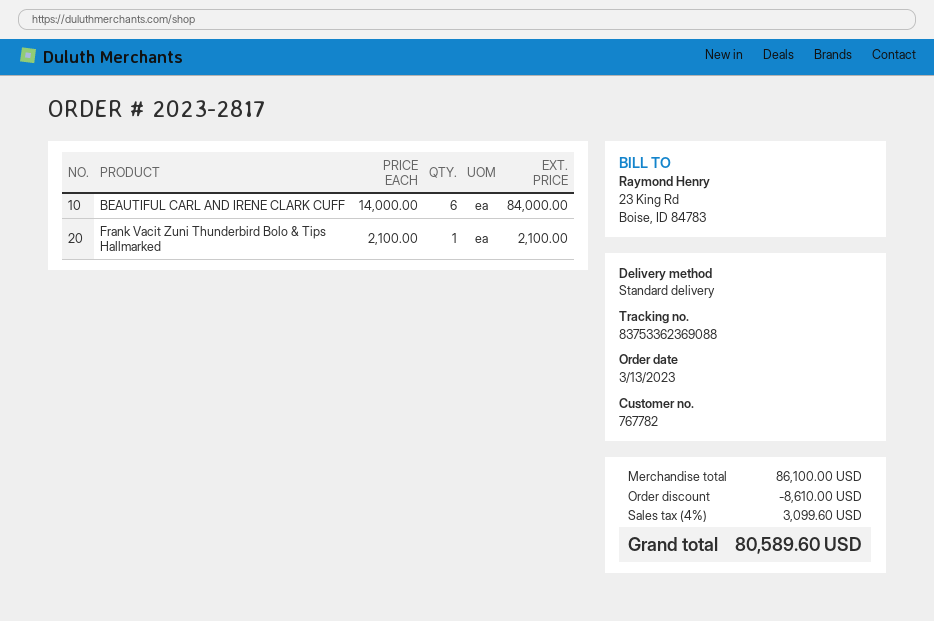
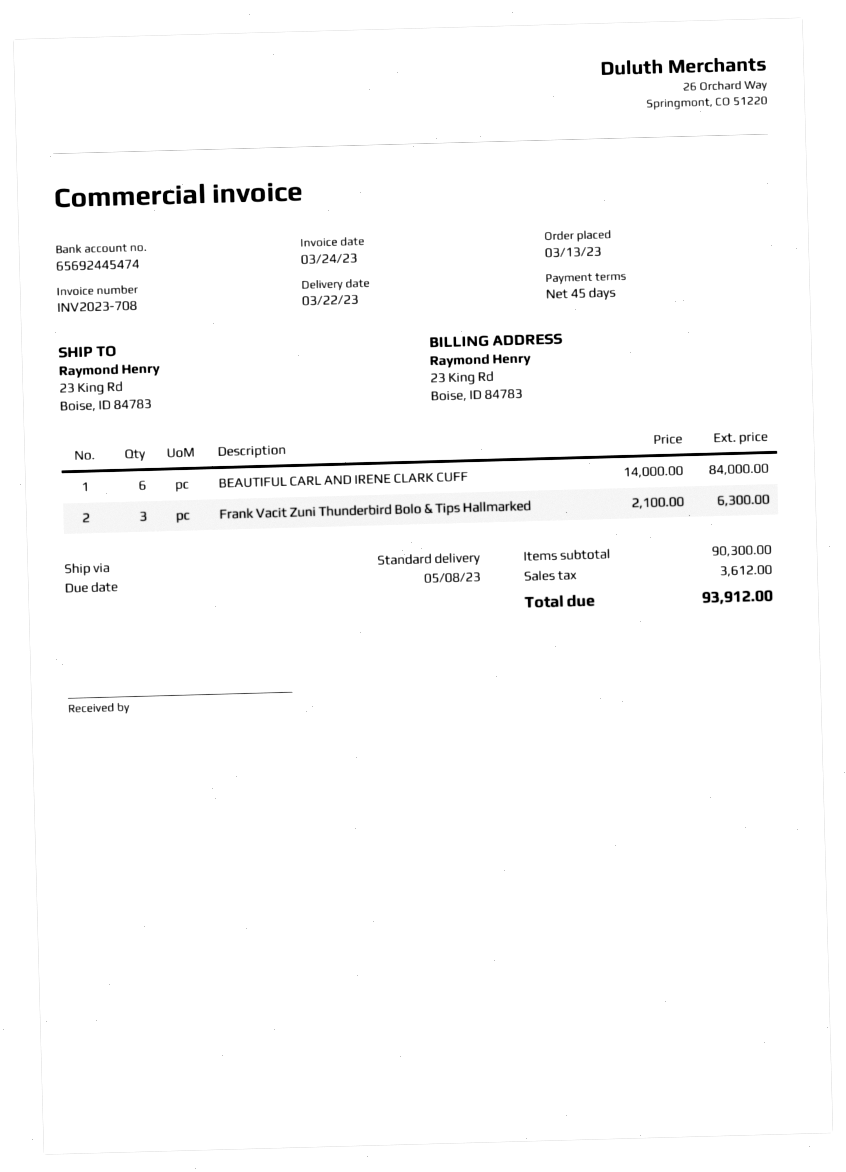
Frank Vacit Zuni Thunderbird Bolo & Tips Hallmarked: 1 x 2100.00 = 2100.00 -> 3 x 2100.00 = 6300.00
subtotal: 86100.00 -> 90300.00
discount: 8610.00 -> none
tax: 3099.60 -> 3612.00
total: 80589.60 -> 93912.00

